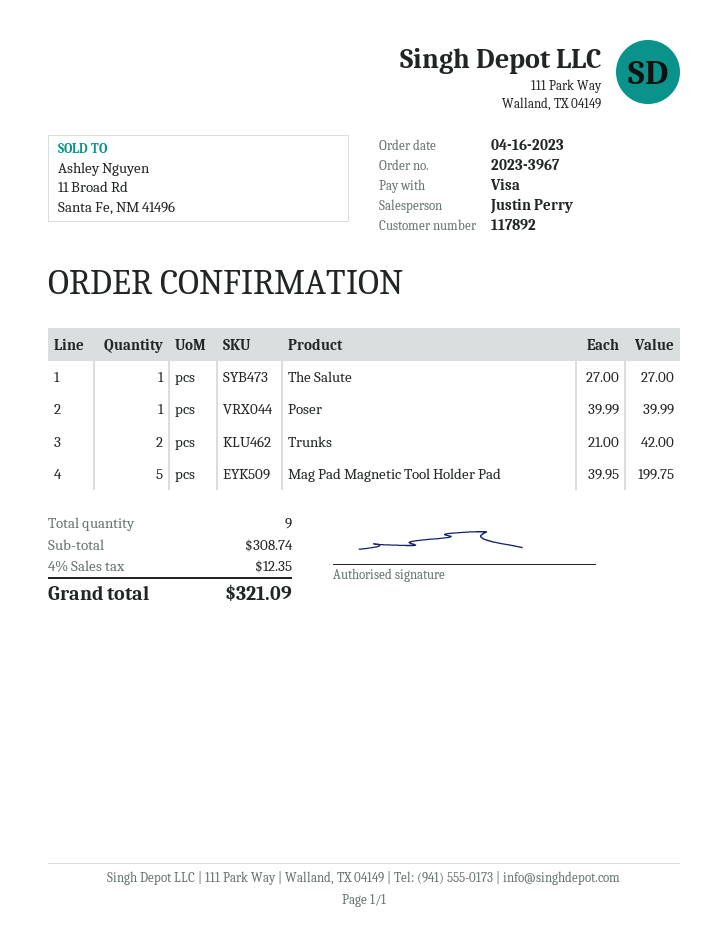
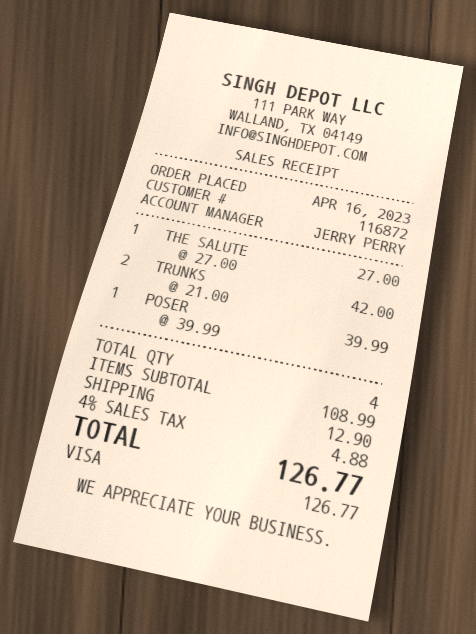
customer number: 117892 -> 116872
sales rep: Justin Perry -> JERRY PERRY
Mag Pad Magnetic Tool Holder Pad: 5 x 39.95 = 199.75 -> none
total quantity: 9 -> 4
subtotal: 308.74 -> 108.99
shipping: none -> 12.90
tax: 4% = 12.35 -> 4% = 4.88
total: 321.09 -> 126.77

